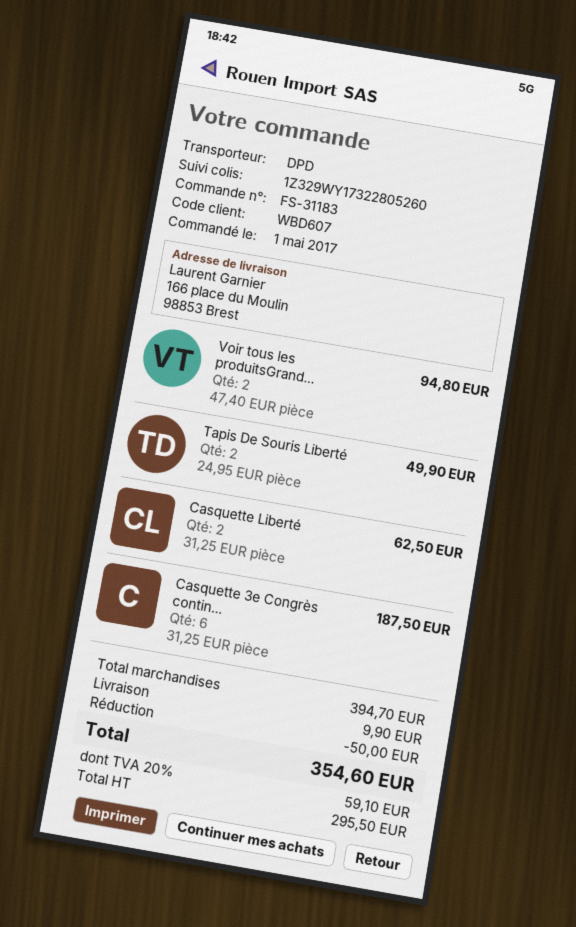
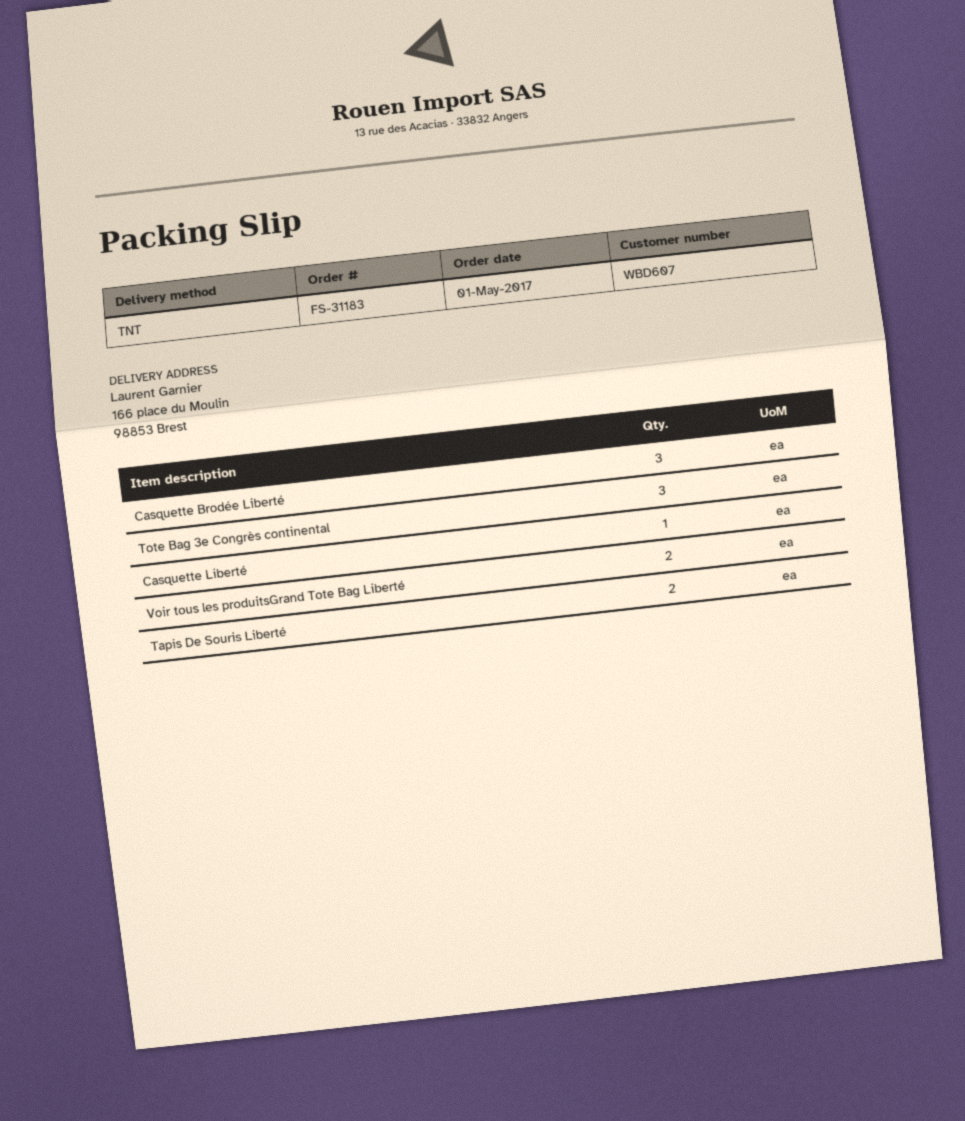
shipping method: DPD -> TNT
Casquette Liberté: 2 -> 1
Casquette 3e Congrès contin...: 6 -> none
Casquette Brodée Liberté: none -> 3
Tote Bag 3e Congrès continental: none -> 3

